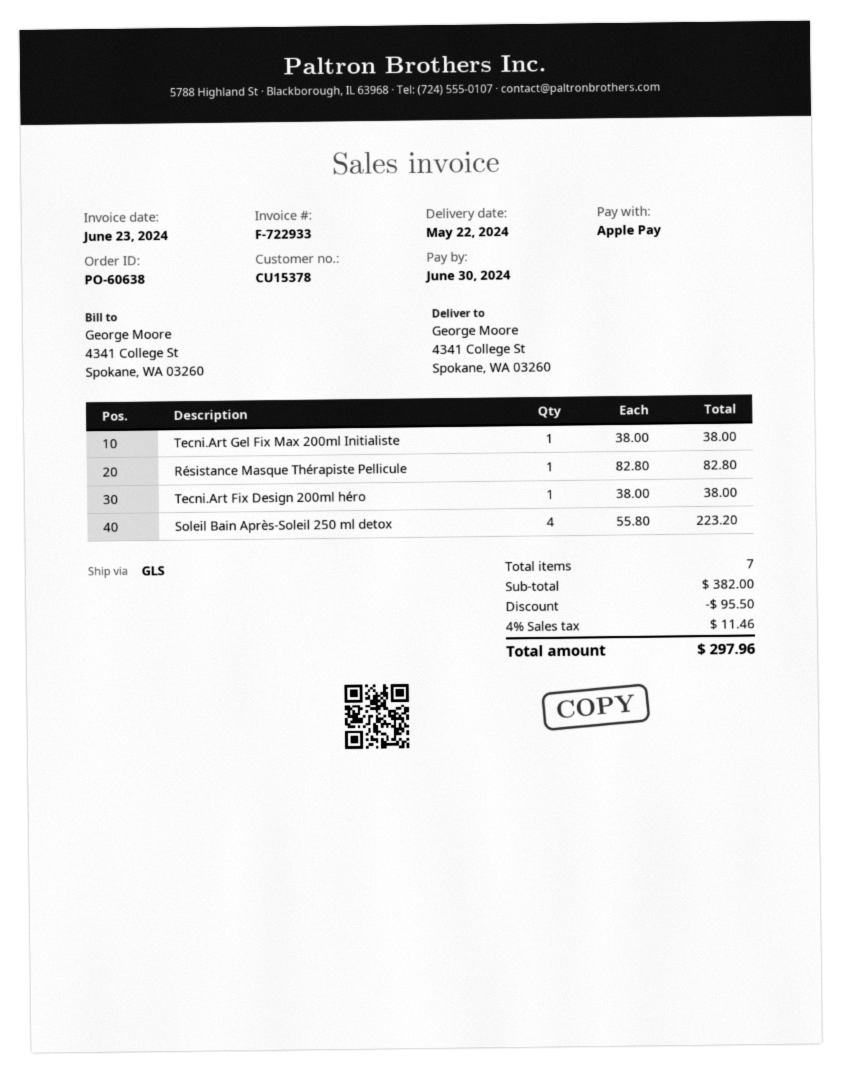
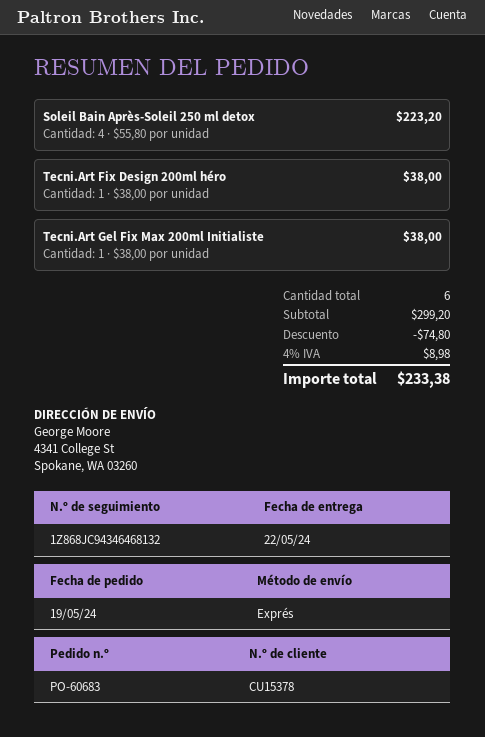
order number: PO-60638 -> PO-60683
shipping method: GLS -> express
Résistance Masque Thérapiste Pellicule: 1 x 82.80 = 82.80 -> none
total quantity: 7 -> 6
subtotal: 382.00 -> 299.20
discount: 95.50 -> 74.80
tax: 4% = 11.46 -> 4% = 8.98
total: 297.96 -> 233.38

